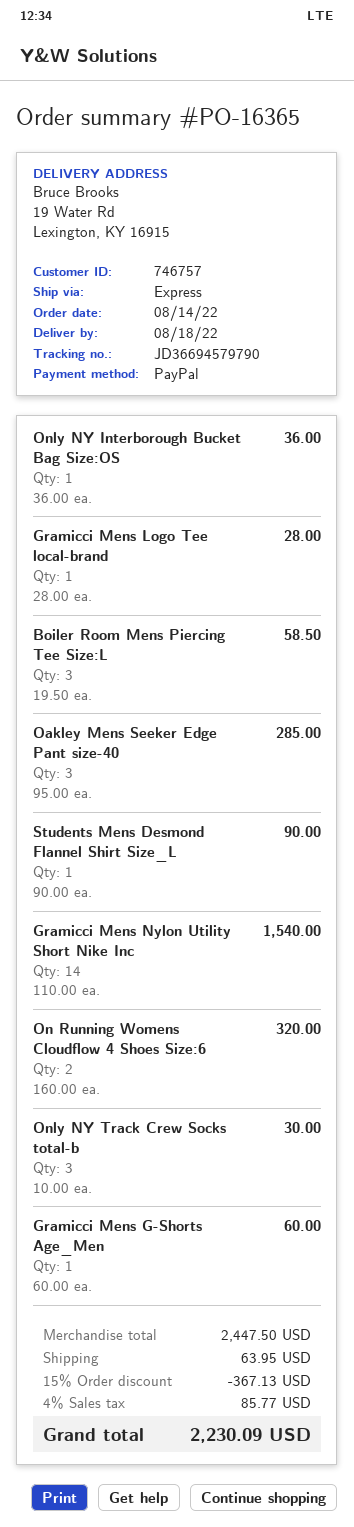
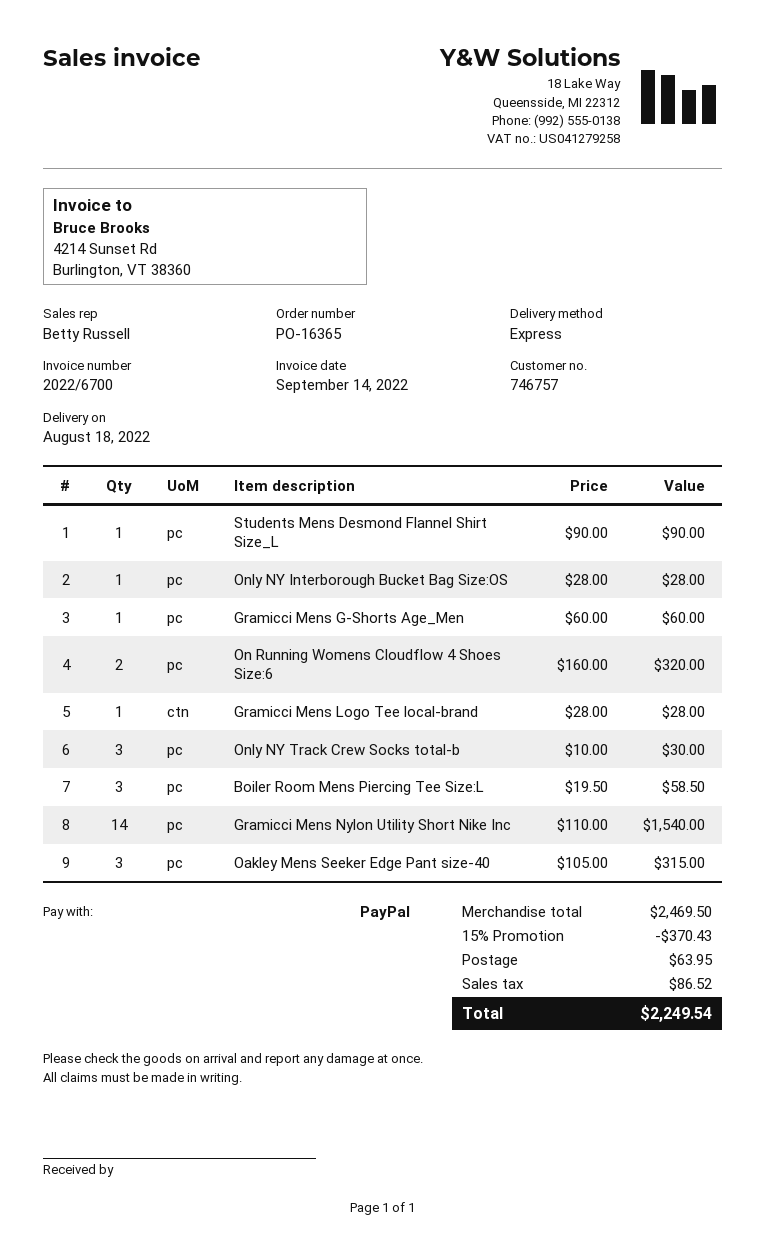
Only NY Interborough Bucket Bag Size:OS: 1 x 36.00 = 36.00 -> 1 x 28.00 = 28.00
Oakley Mens Seeker Edge Pant size-40: 3 x 95.00 = 285.00 -> 3 x 105.00 = 315.00
subtotal: 2447.50 -> 2469.50
discount: 15% = 367.13 -> 15% = 370.43
tax: 85.77 -> 86.52
total: 2230.09 -> 2249.54

